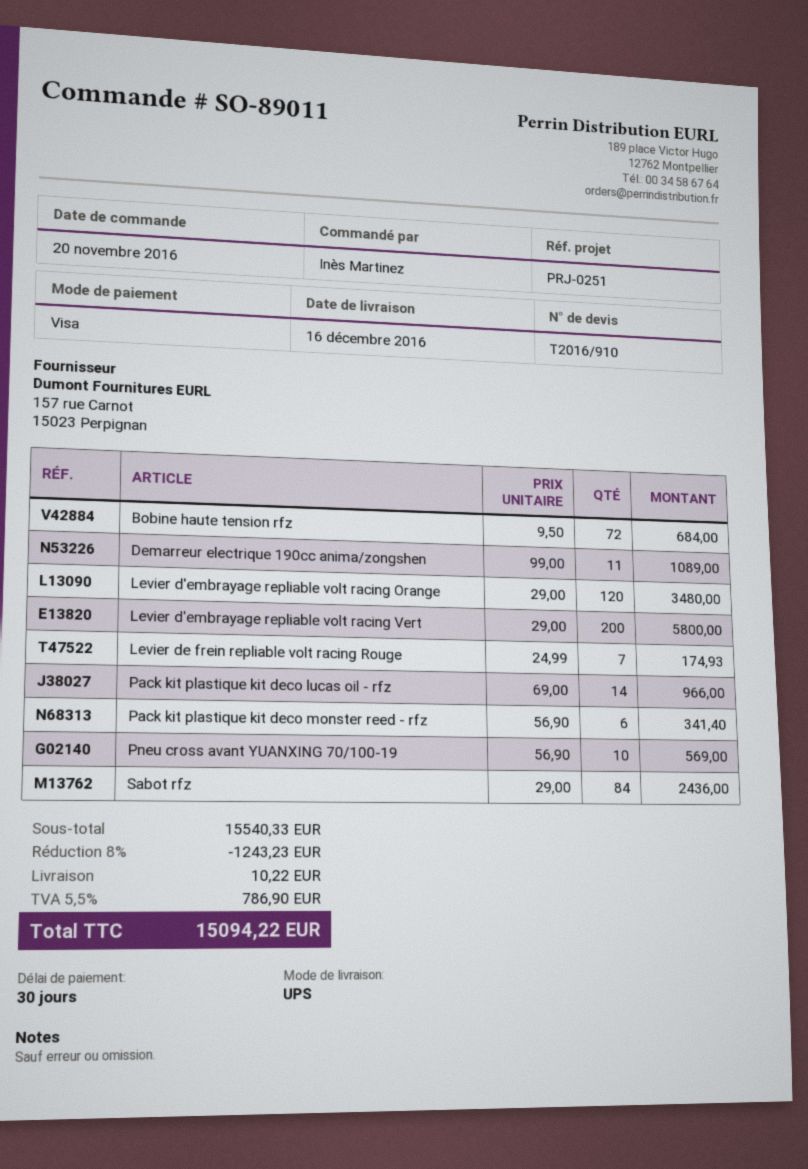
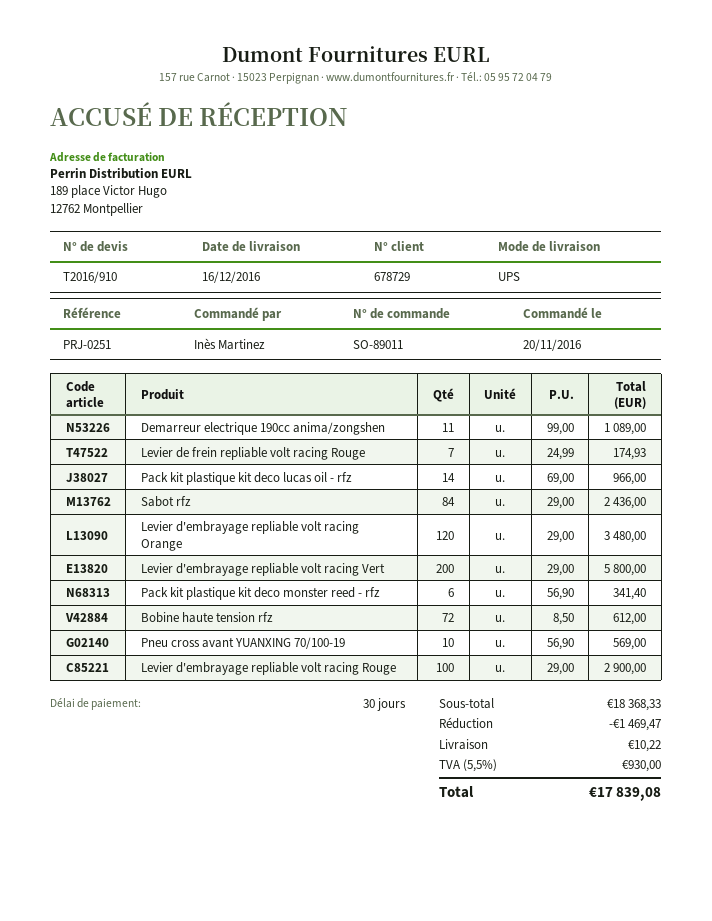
Bobine haute tension rfz: 72 x 9.50 = 684.00 -> 72 x 8.50 = 612.00
Levier d'embrayage repliable volt racing Rouge: none -> 100 x 29.00 = 2900.00
subtotal: 15540.33 -> 18368.33
discount: 1243.23 -> 1469.47
tax: 5.5% = 786.90 -> 5.5% = 930.00
total: 15094.22 -> 17839.08

